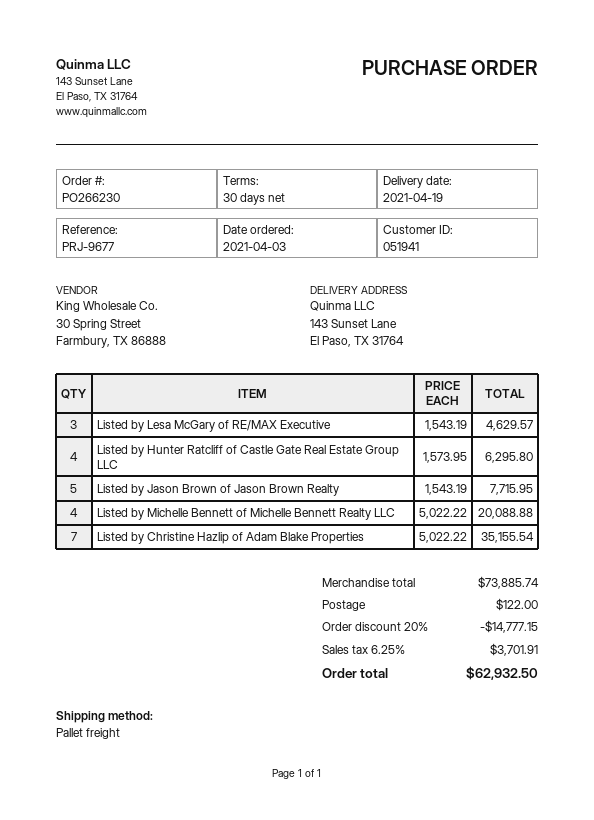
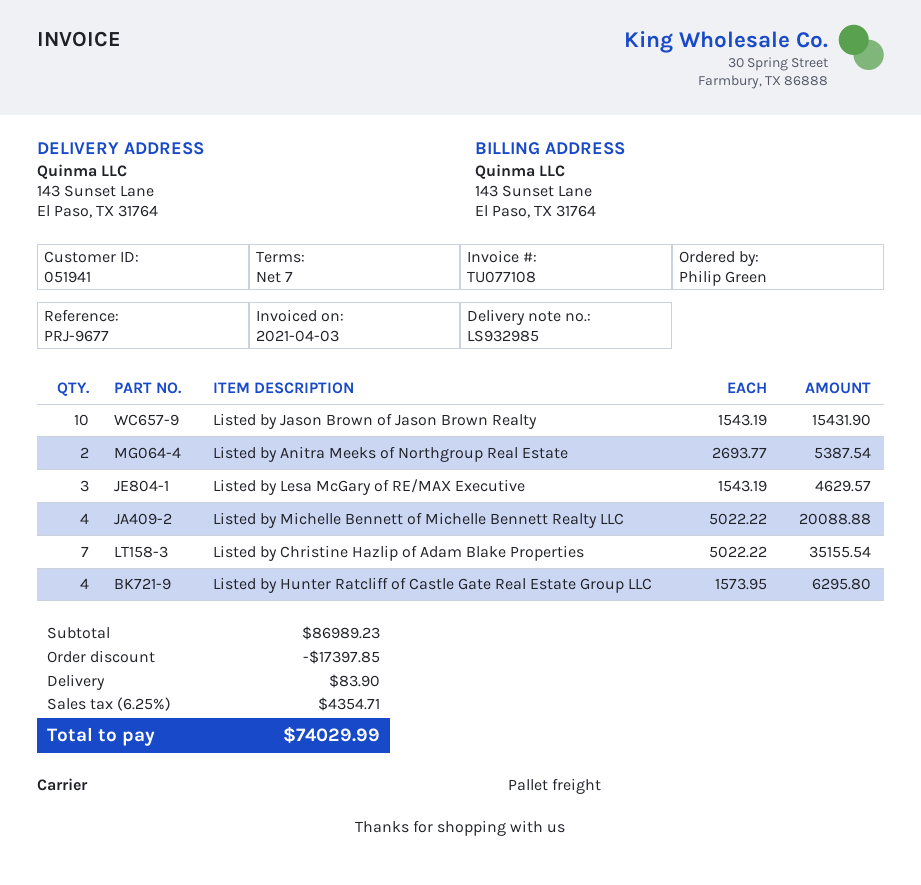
payment terms: 30 days -> 7 days
Listed by Jason Brown of Jason Brown Realty: 5 x 1543.19 = 7715.95 -> 10 x 1543.19 = 15431.90
Listed by Anitra Meeks of Northgroup Real Estate: none -> 2 x 2693.77 = 5387.54
subtotal: 73885.74 -> 86989.23
discount: 14777.15 -> 17397.85
shipping: 122.00 -> 83.90
tax: 6.25% = 3701.91 -> 6.25% = 4354.71
total: 62932.50 -> 74029.99

